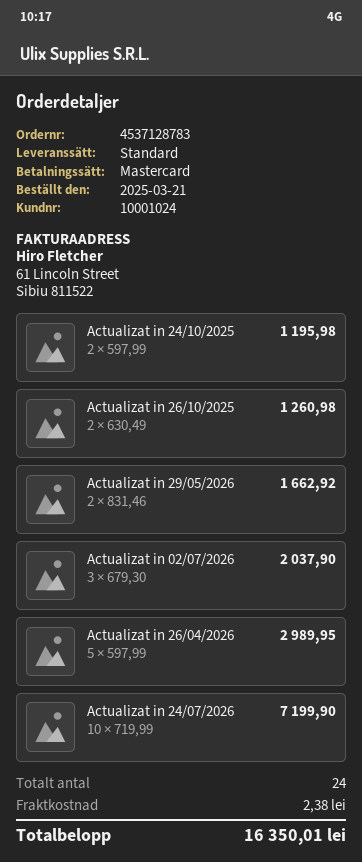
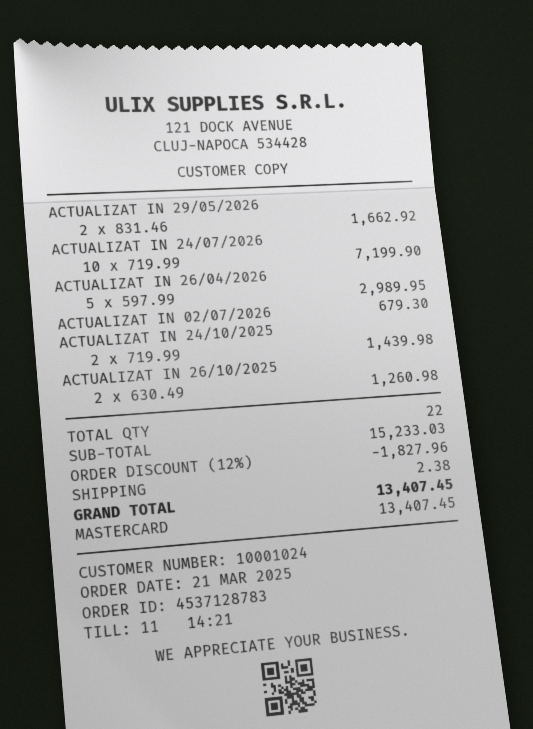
Actualizat in 24/10/2025: 2 x 597.99 = 1195.98 -> 2 x 719.99 = 1439.98
Actualizat in 02/07/2026: 3 x 679.30 = 2037.90 -> 1 x 679.30 = 679.30
total quantity: 24 -> 22
discount: none -> 12% = 1827.96
total: 16350.01 -> 13407.45

